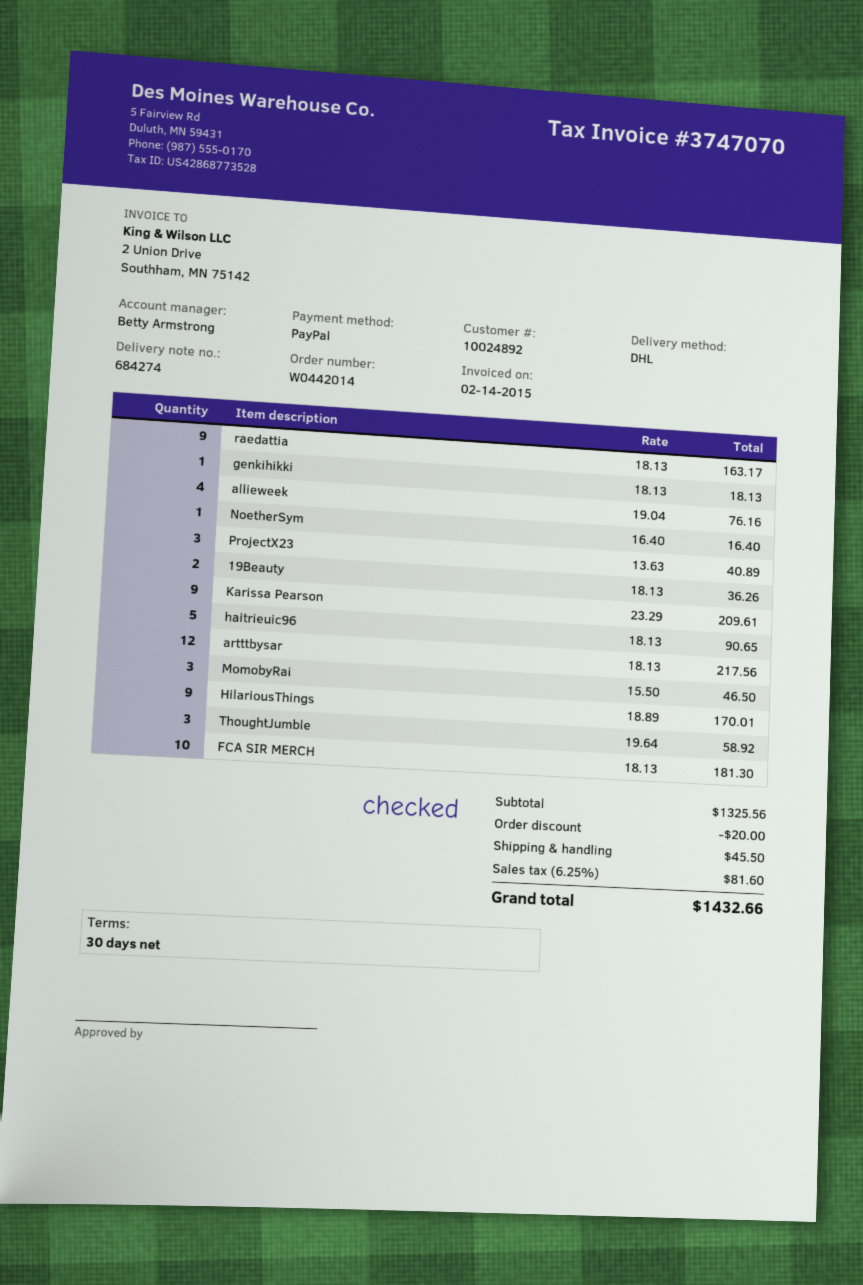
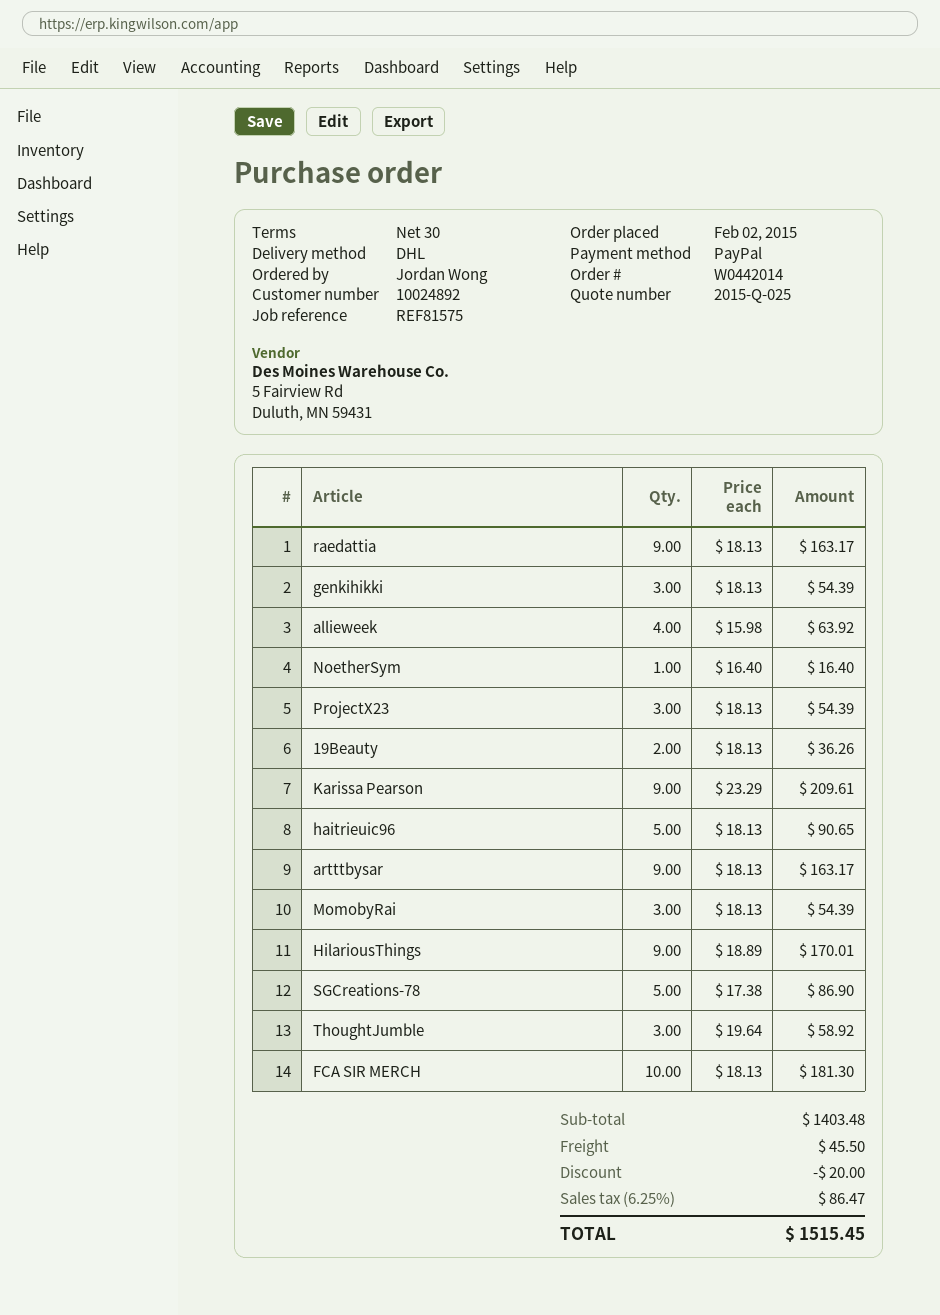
genkihikki: 1 x 18.13 = 18.13 -> 3 x 18.13 = 54.39
allieweek: 4 x 19.04 = 76.16 -> 4 x 15.98 = 63.92
ProjectX23: 3 x 13.63 = 40.89 -> 3 x 18.13 = 54.39
artttbysar: 12 x 18.13 = 217.56 -> 9 x 18.13 = 163.17
MomobyRai: 3 x 15.50 = 46.50 -> 3 x 18.13 = 54.39
SGCreations-78: none -> 5 x 17.38 = 86.90
subtotal: 1325.56 -> 1403.48
tax: 6.25% = 81.60 -> 6.25% = 86.47
total: 1432.66 -> 1515.45

